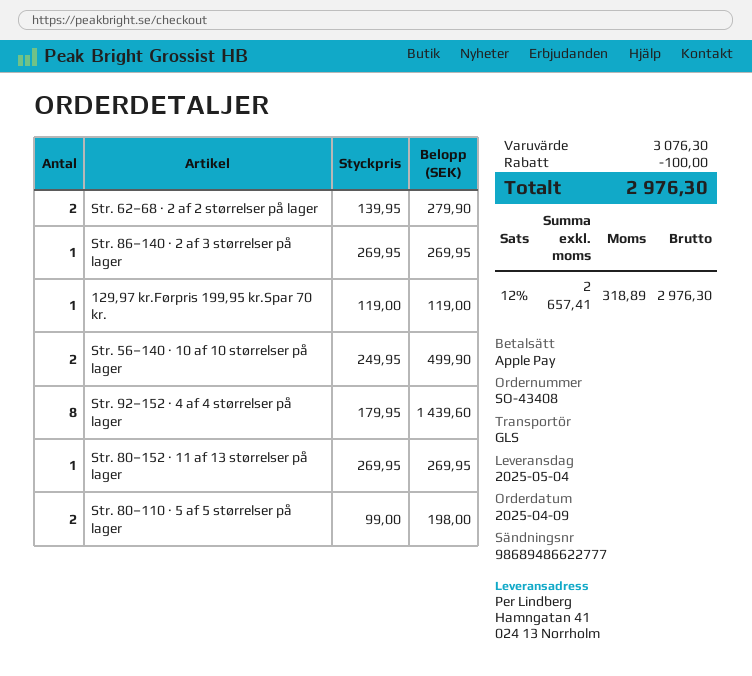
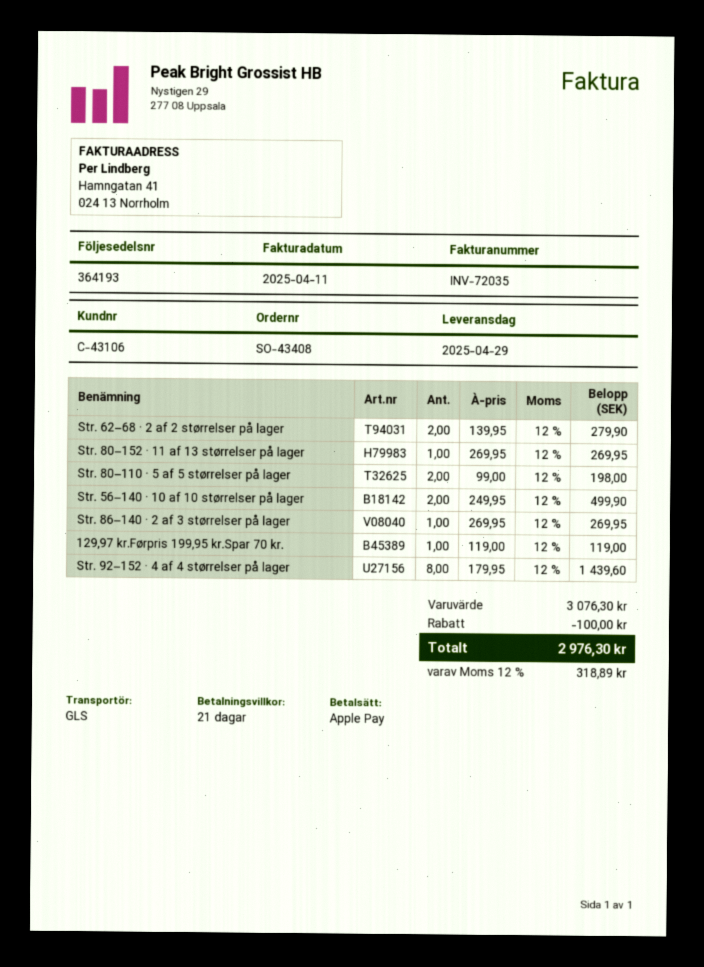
delivery date: 2025-05-04 -> 2025-04-29

